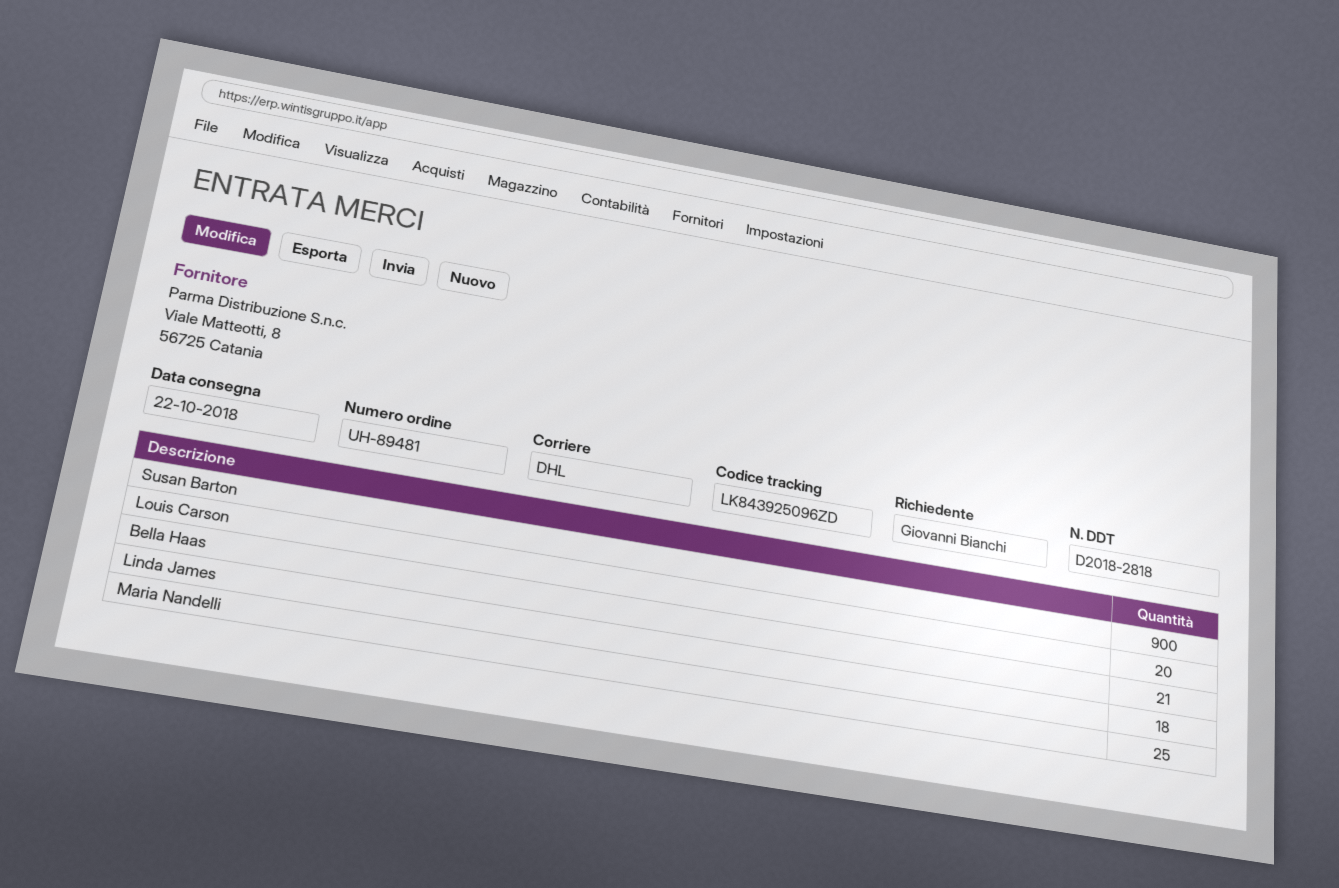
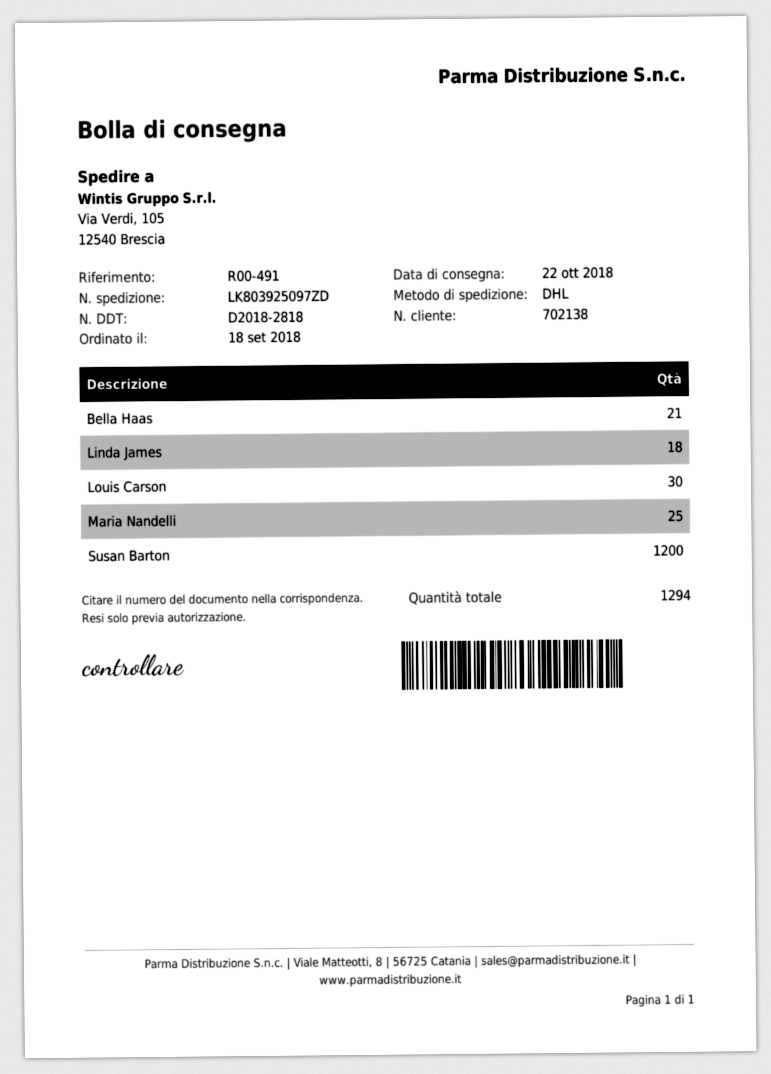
tracking number: LK843925096ZD -> LK803925097ZD
Susan Barton: 900 -> 1200
Louis Carson: 20 -> 30

